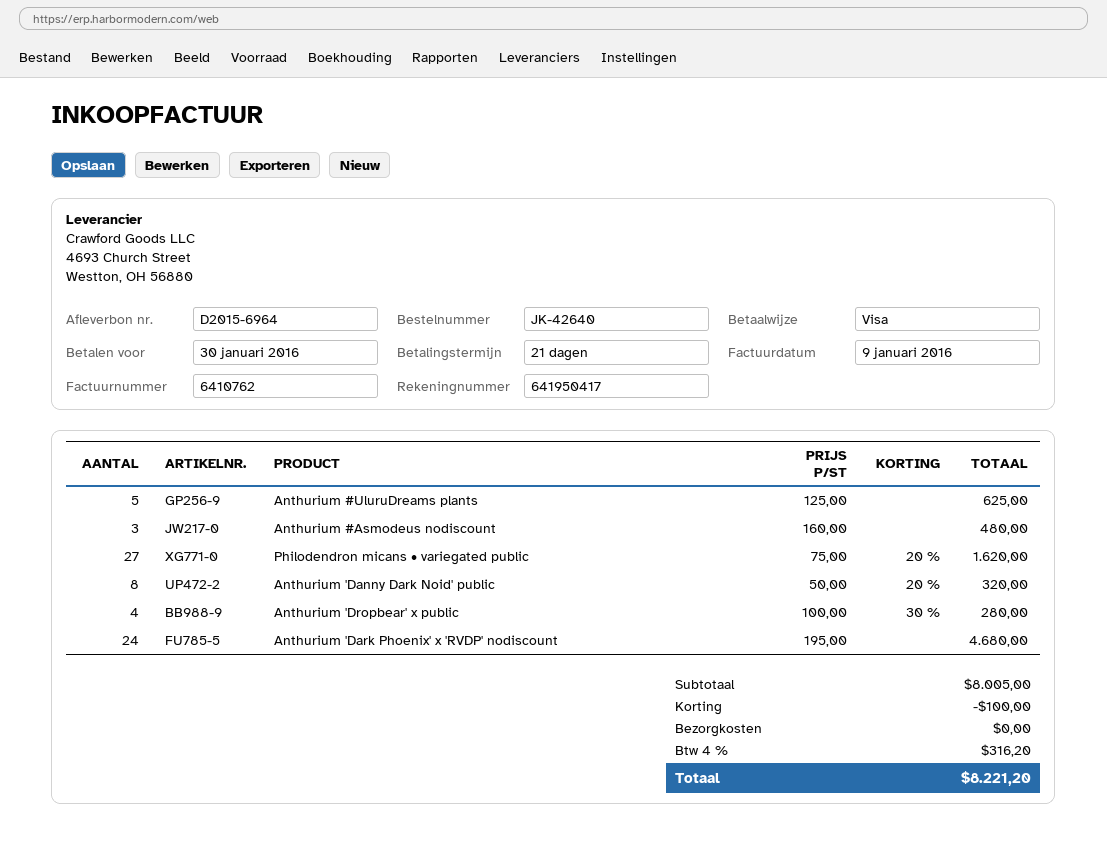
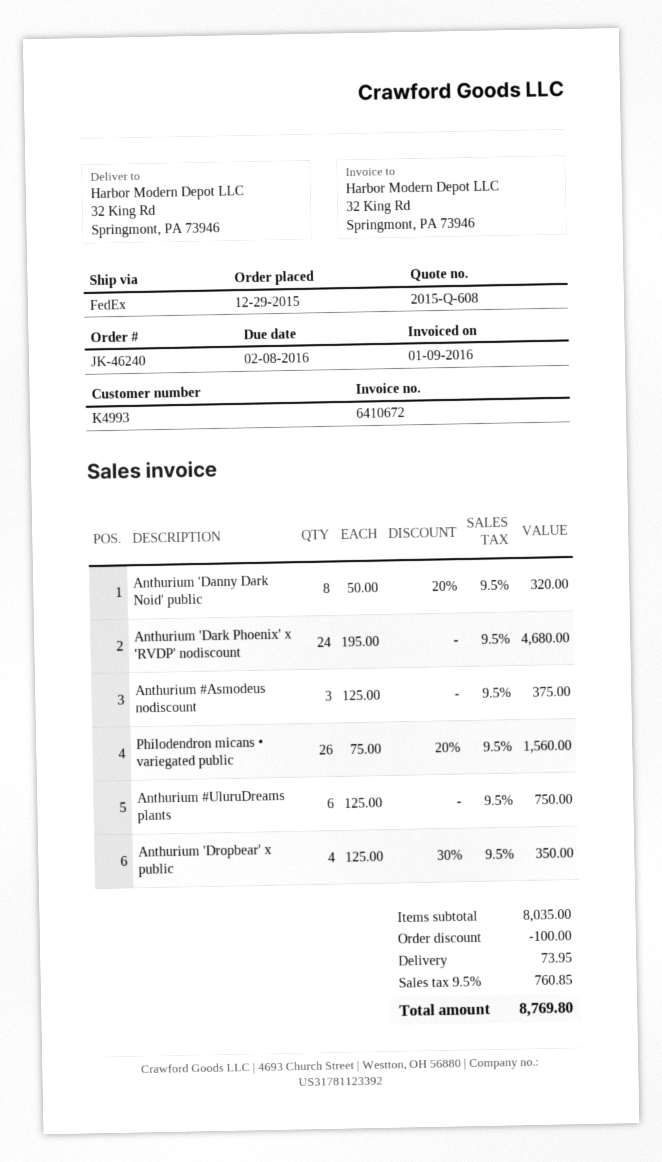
order number: JK-42640 -> JK-46240
invoice number: 6410762 -> 6410672
due date: 2016-01-30 -> 2016-02-08
Anthurium #UluruDreams plants: 5 x 125.00 = 625.00 -> 6 x 125.00 = 750.00
Anthurium #Asmodeus nodiscount: 3 x 160.00 = 480.00 -> 3 x 125.00 = 375.00
Philodendron micans • variegated public: 27 x 75.00 - 20% = 1620.00 -> 26 x 75.00 - 20% = 1560.00
Anthurium 'Dropbear' x public: 4 x 100.00 - 30% = 280.00 -> 4 x 125.00 - 30% = 350.00
subtotal: 8005.00 -> 8035.00
shipping: 0.00 -> 73.95
tax: 4% = 316.20 -> 9.5% = 760.85
total: 8221.20 -> 8769.80

